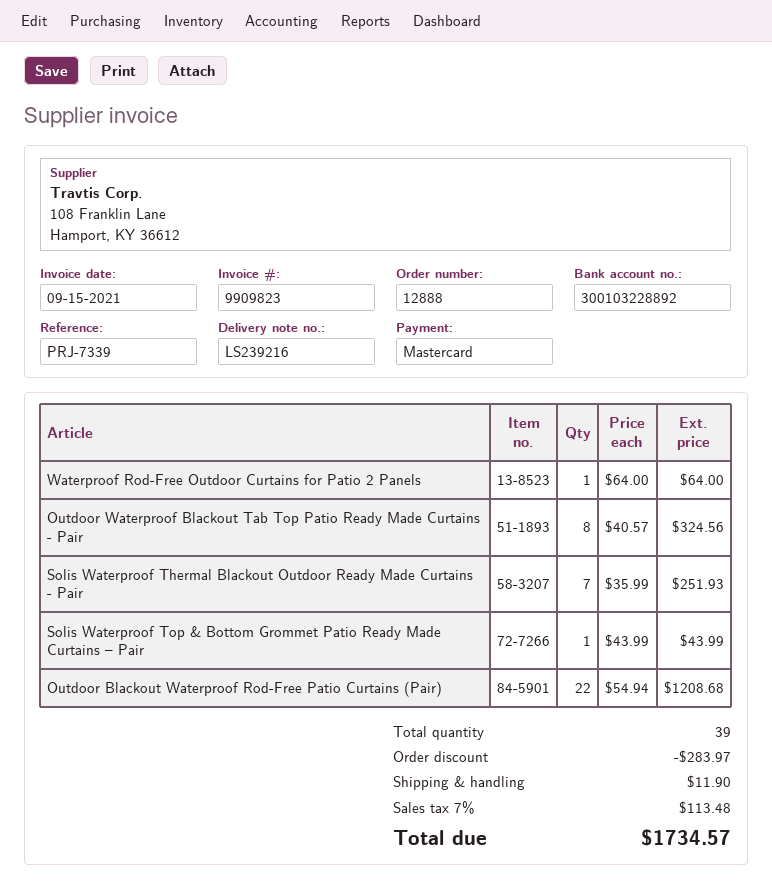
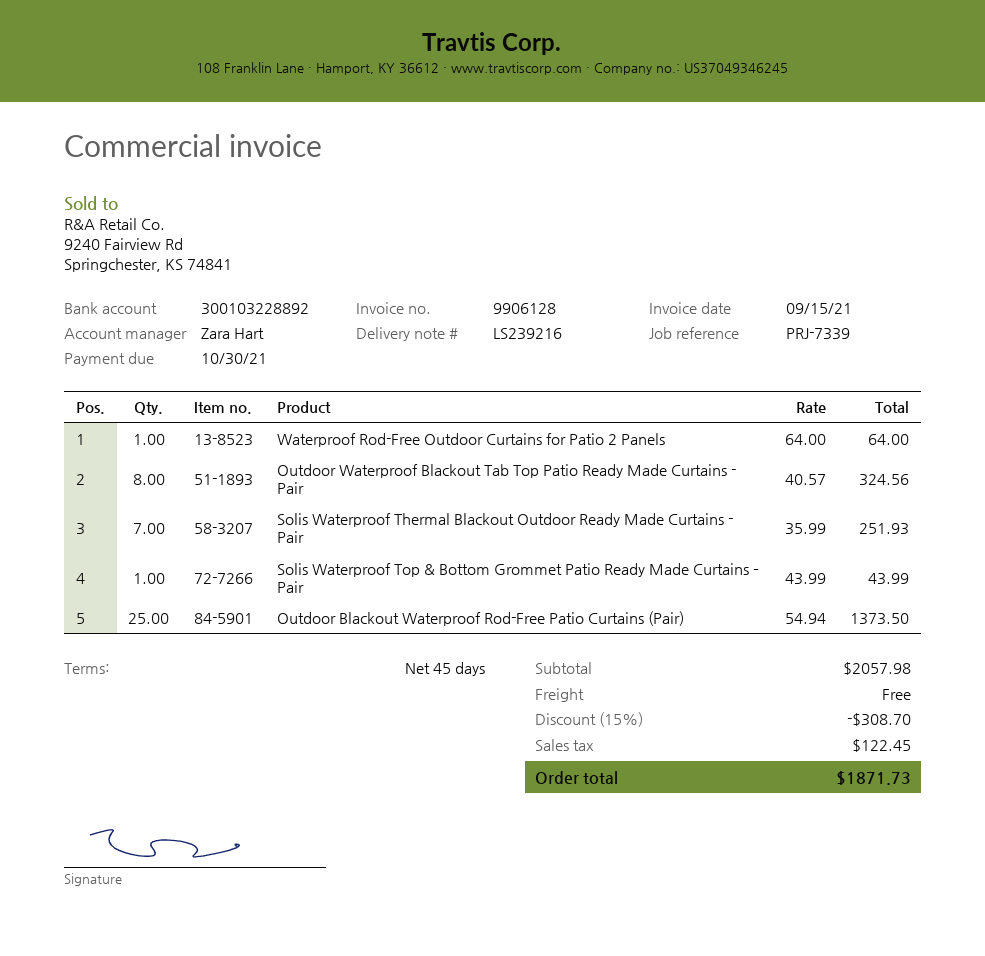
invoice number: 9909823 -> 9906128
Outdoor Blackout Waterproof Rod-Free Patio Curtains (Pair): 22 x 54.94 = 1208.68 -> 25 x 54.94 = 1373.50
discount: 283.97 -> 308.70
shipping: 11.90 -> 0.00
tax: 113.48 -> 122.45
total: 1734.57 -> 1871.73

